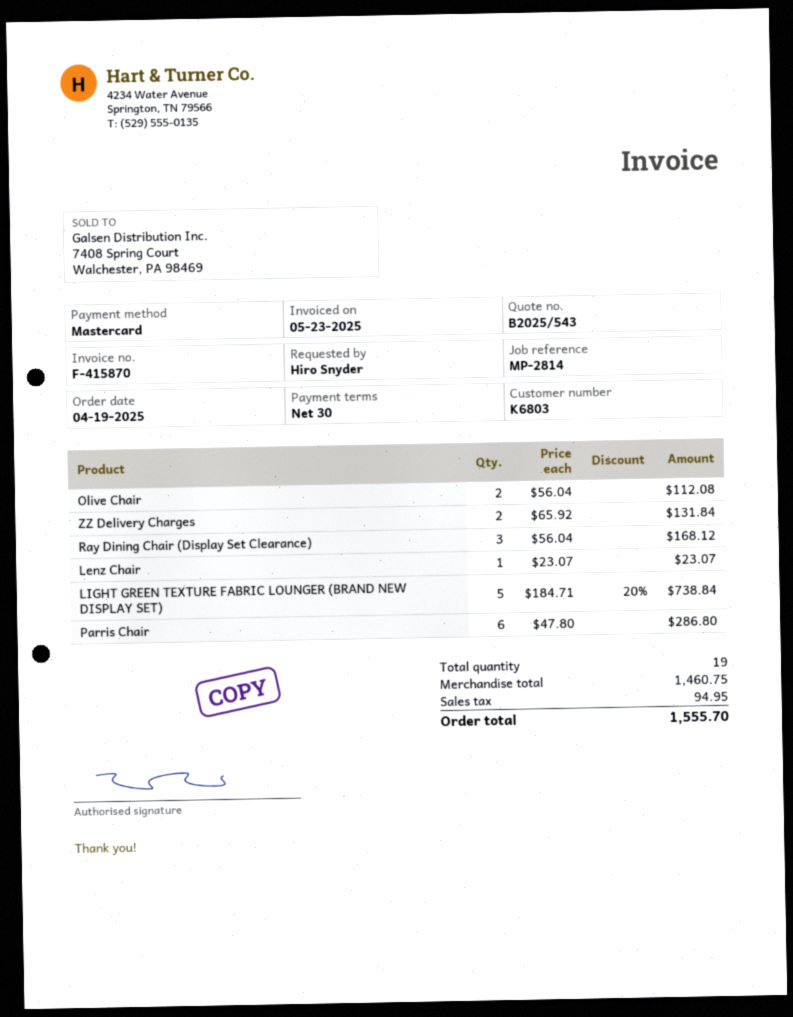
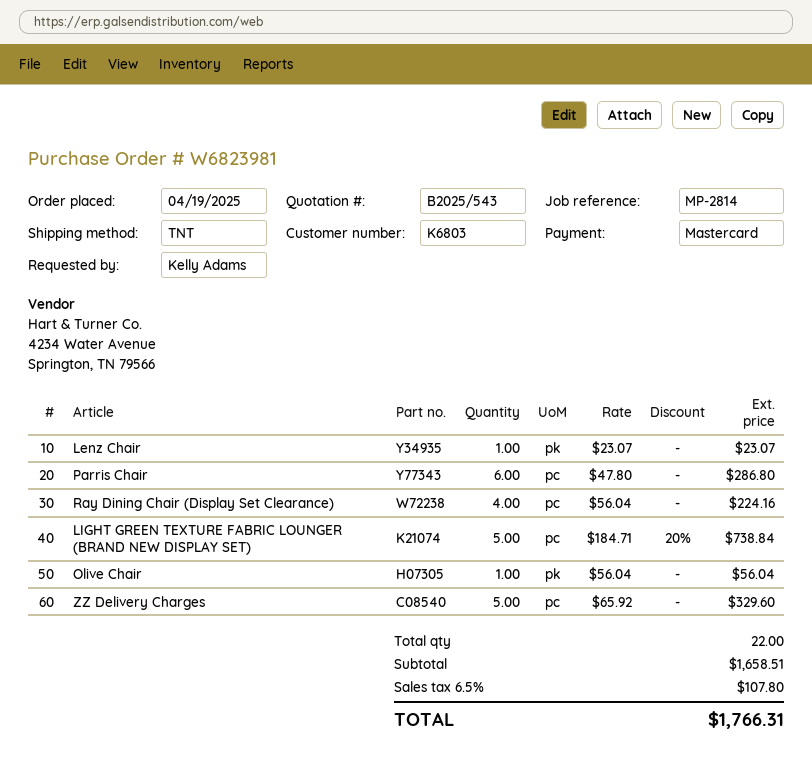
ordered by: Hiro Snyder -> Kelly Adams
Olive Chair: 2 x 56.04 = 112.08 -> 1 x 56.04 = 56.04
ZZ Delivery Charges: 2 x 65.92 = 131.84 -> 5 x 65.92 = 329.60
Ray Dining Chair (Display Set Clearance): 3 x 56.04 = 168.12 -> 4 x 56.04 = 224.16
total quantity: 19 -> 22
subtotal: 1460.75 -> 1658.51
tax: 94.95 -> 107.80
total: 1555.70 -> 1766.31

